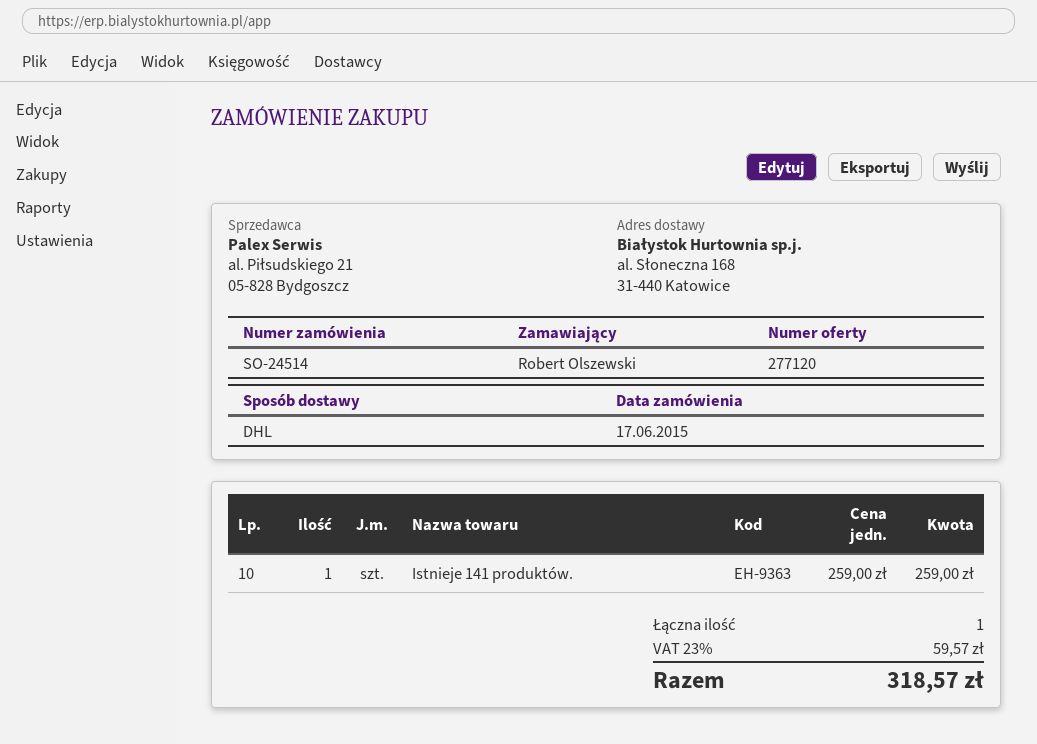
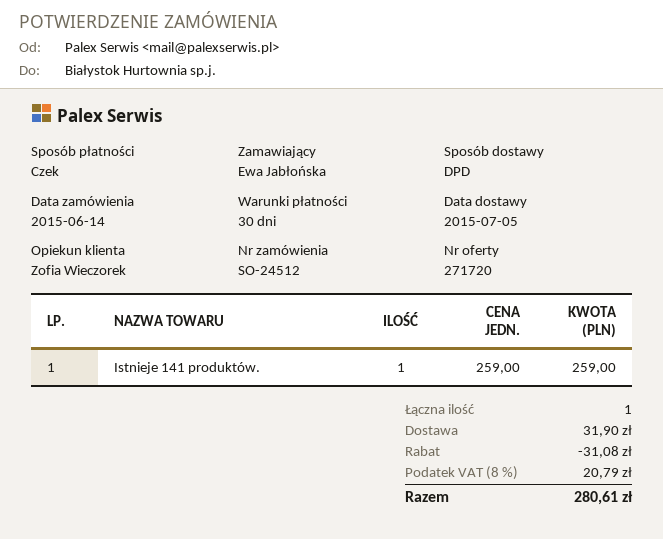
quote number: 277120 -> 271720
order number: SO-24514 -> SO-24512
order date: 2015-06-17 -> 2015-06-14
ordered by: Robert Olszewski -> Ewa Jabłońska
shipping method: DHL -> DPD
discount: none -> 31.08
shipping: none -> 31.90
tax: 23% = 59.57 -> 8% = 20.79
total: 318.57 -> 280.61

